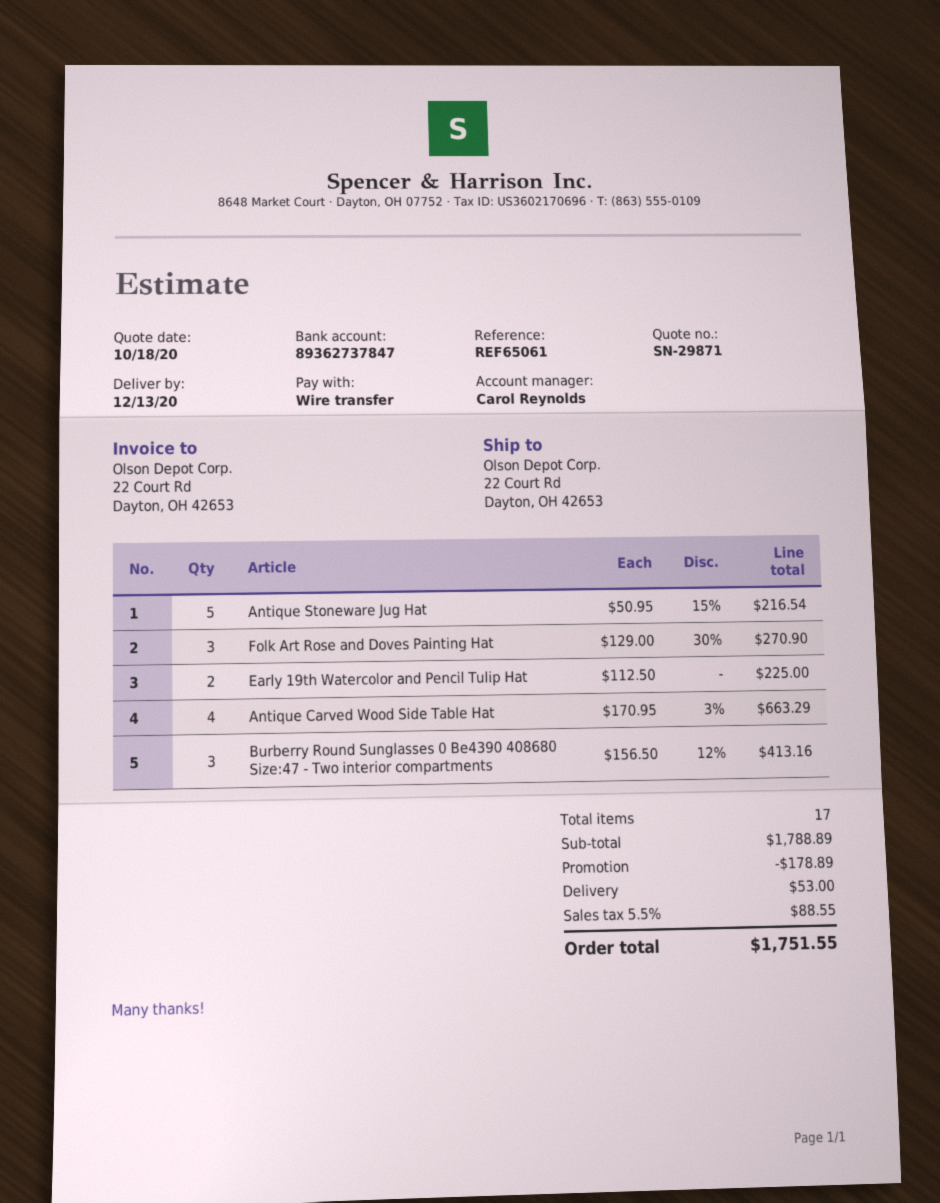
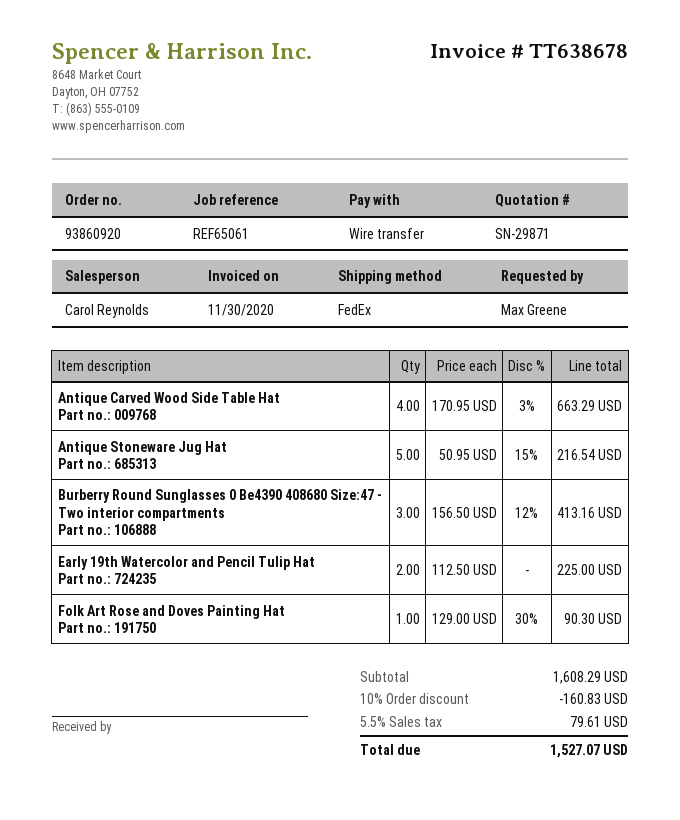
Folk Art Rose and Doves Painting Hat: 3 x 129.00 - 30% = 270.90 -> 1 x 129.00 - 30% = 90.30
subtotal: 1788.89 -> 1608.29
discount: 178.89 -> 160.83
shipping: 53.00 -> none
tax: 5.5% = 88.55 -> 5.5% = 79.61
total: 1751.55 -> 1527.07

